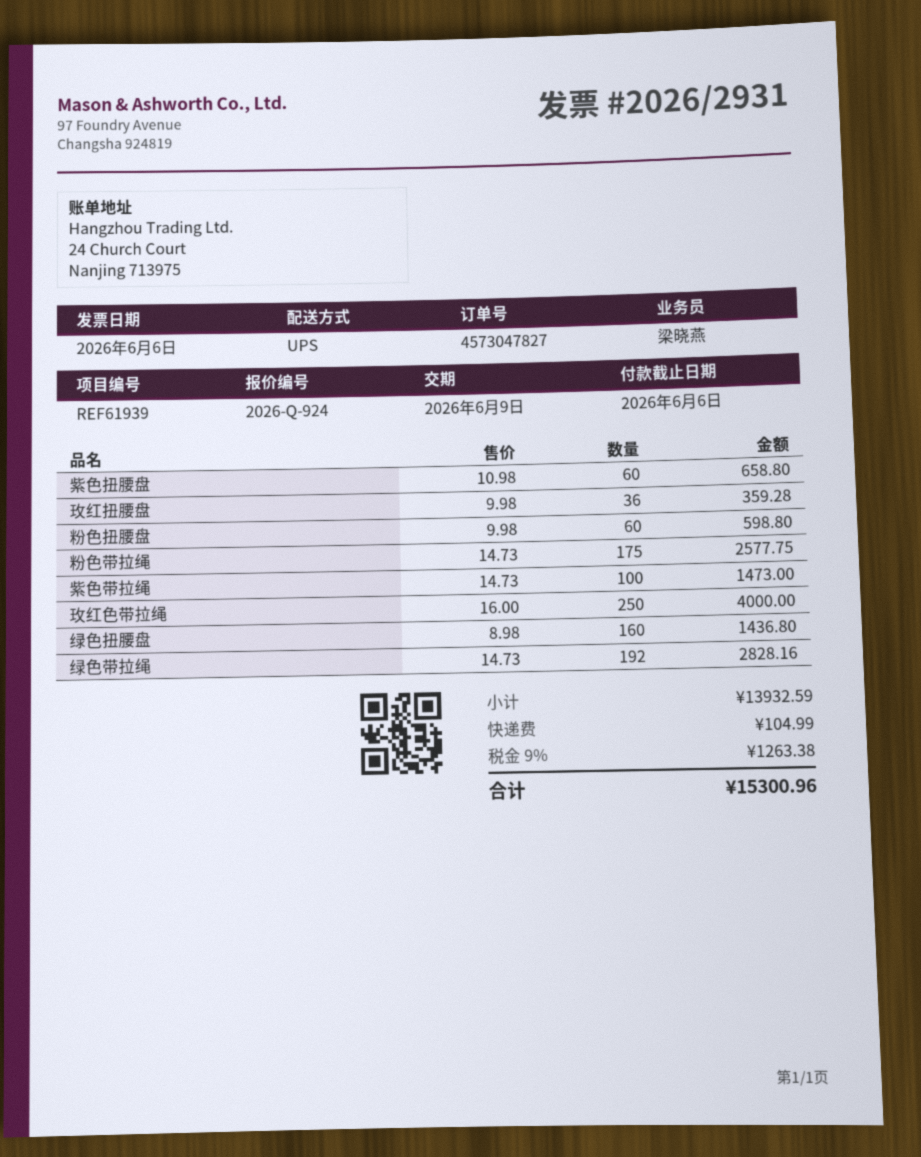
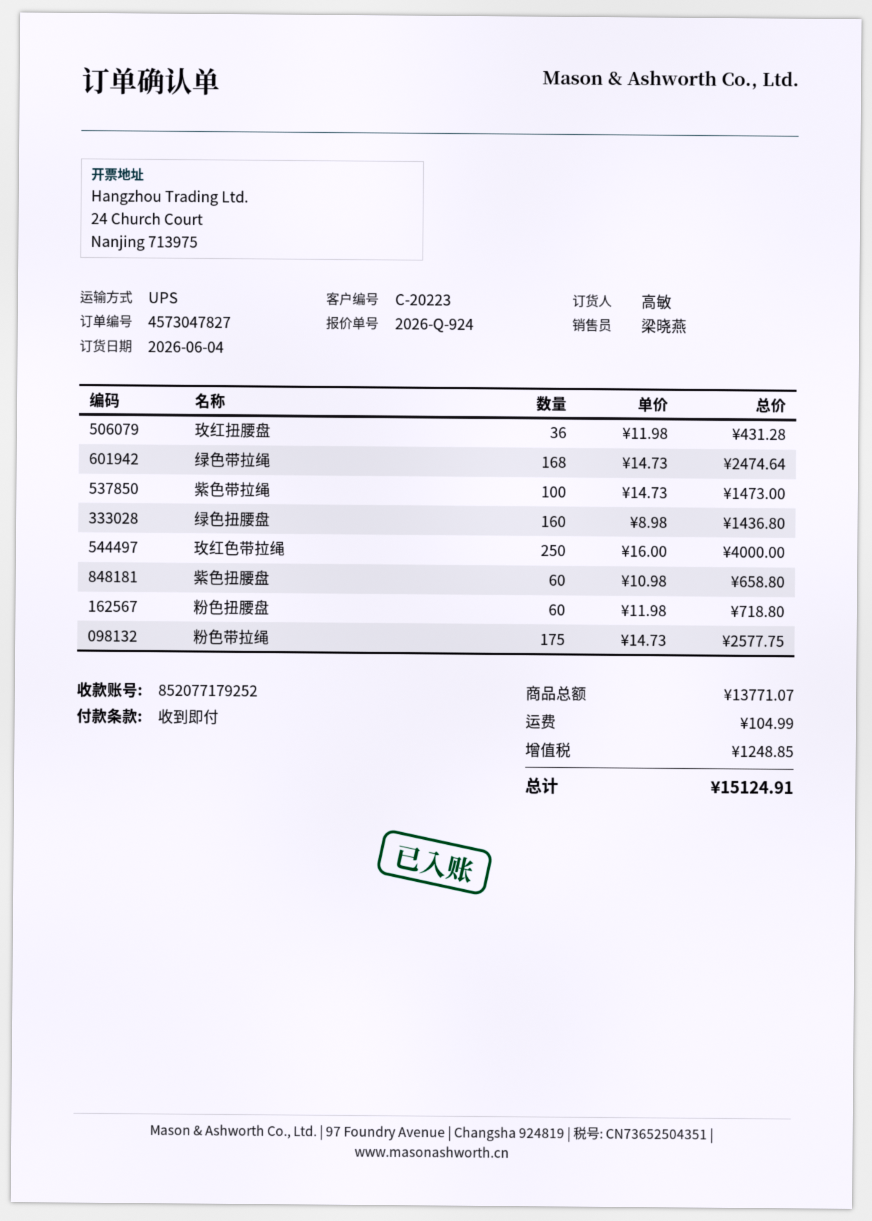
玫红扭腰盘: 36 x 9.98 = 359.28 -> 36 x 11.98 = 431.28
粉色扭腰盘: 60 x 9.98 = 598.80 -> 60 x 11.98 = 718.80
绿色带拉绳: 192 x 14.73 = 2828.16 -> 168 x 14.73 = 2474.64
subtotal: 13932.59 -> 13771.07
tax: 1263.38 -> 1248.85
total: 15300.96 -> 15124.91

